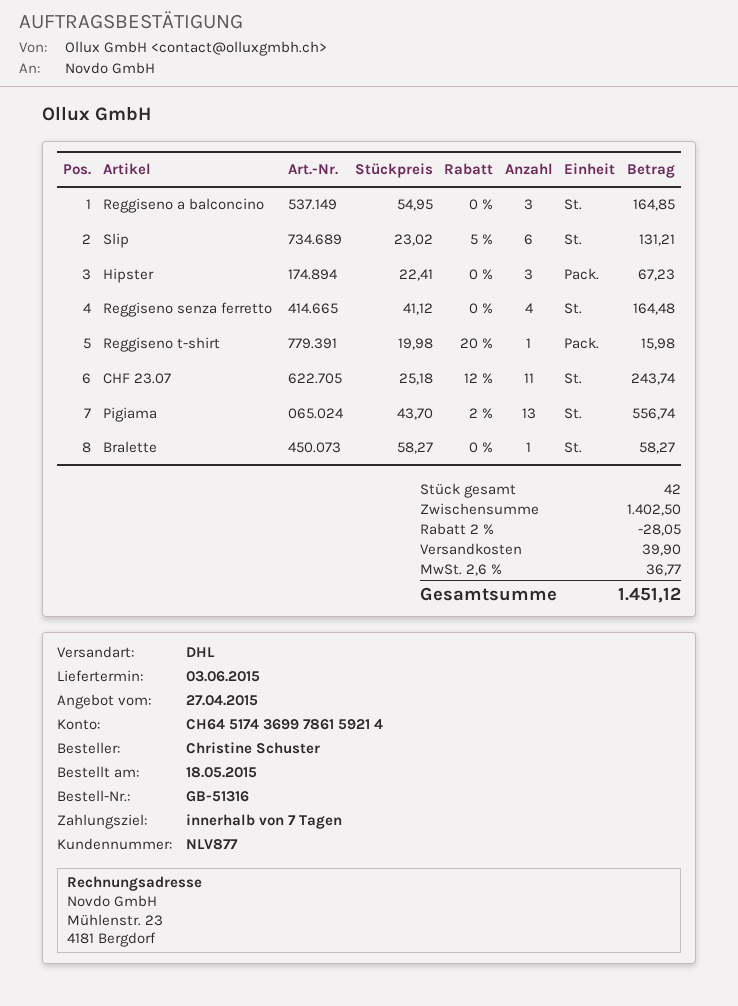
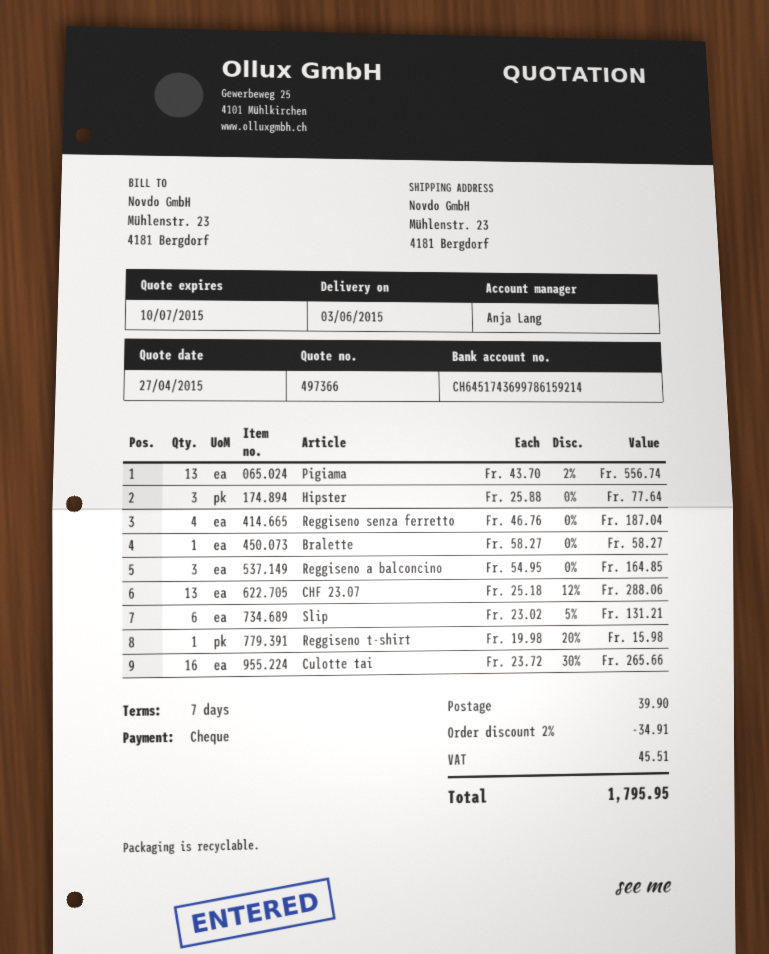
Hipster: 3 x 22.41 = 67.23 -> 3 x 25.88 = 77.64
Reggiseno senza ferretto: 4 x 41.12 = 164.48 -> 4 x 46.76 = 187.04
CHF 23.07: 11 x 25.18 - 12% = 243.74 -> 13 x 25.18 - 12% = 288.06
Culotte tai: none -> 16 x 23.72 - 30% = 265.66
discount: 2% = 28.05 -> 2% = 34.91
tax: 36.77 -> 45.51
total: 1451.12 -> 1795.95

